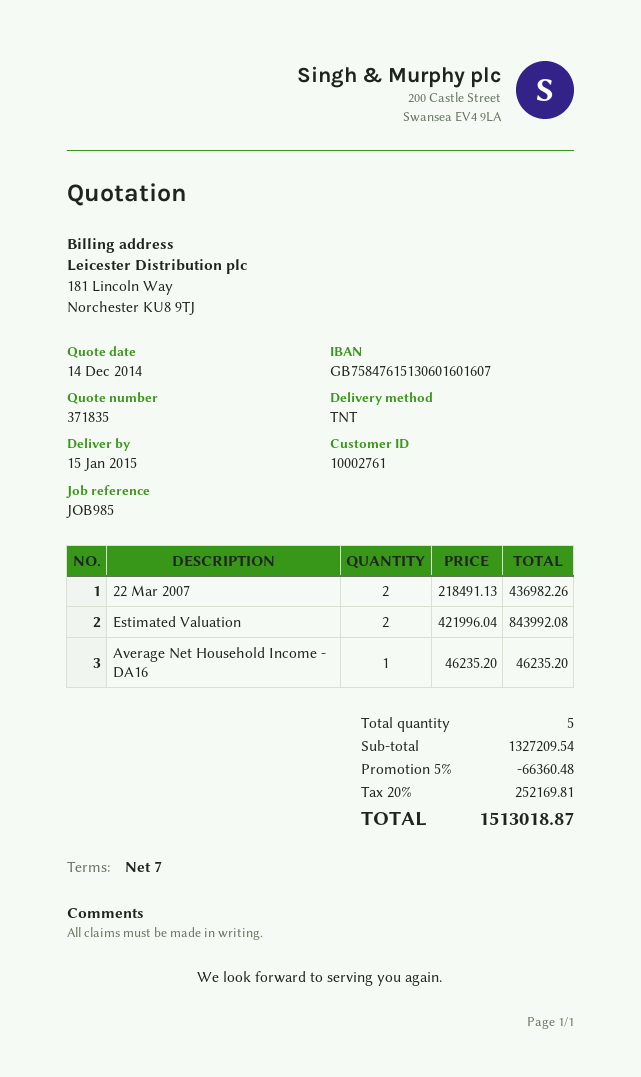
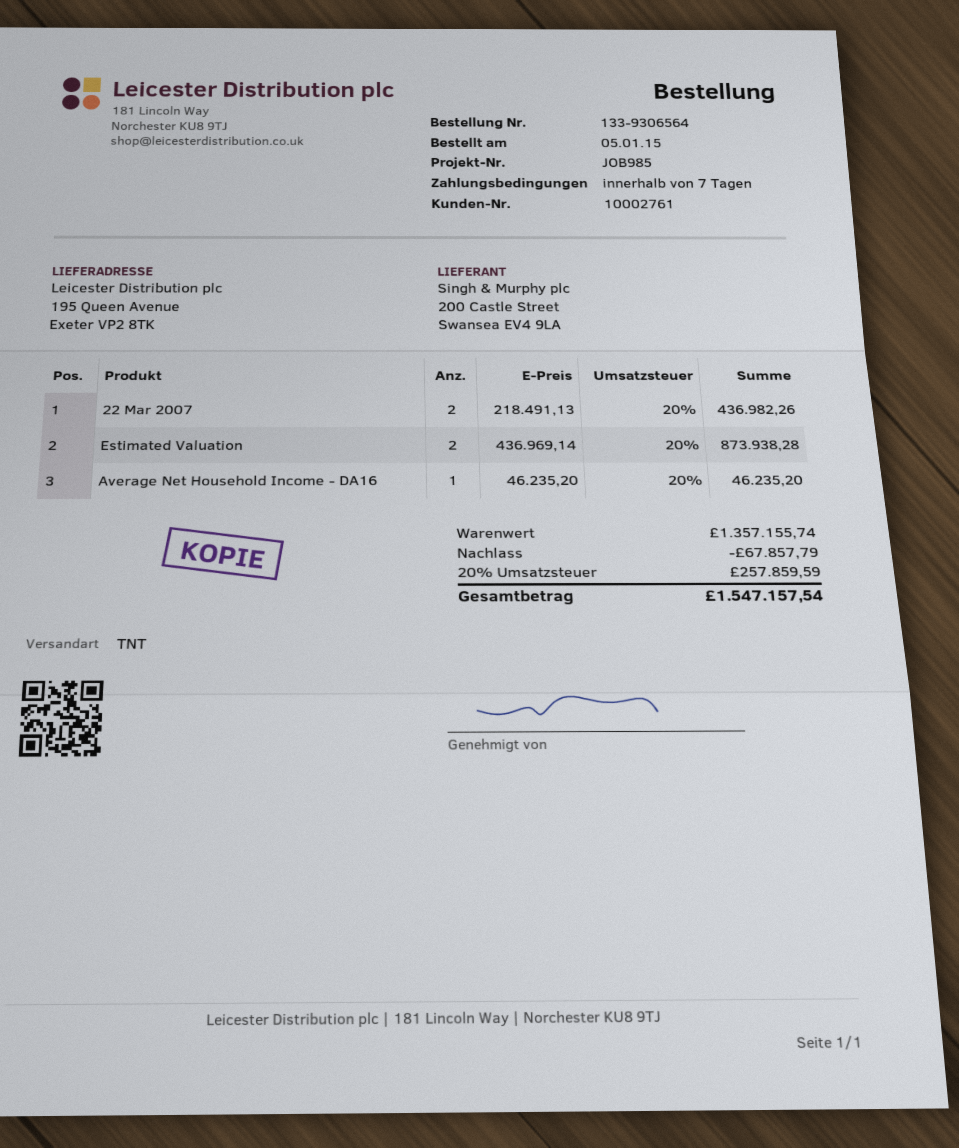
Estimated Valuation: 2 x 421996.04 = 843992.08 -> 2 x 436969.14 = 873938.28
subtotal: 1327209.54 -> 1357155.74
discount: 66360.48 -> 67857.79
tax: 20% = 252169.81 -> 20% = 257859.59
total: 1513018.87 -> 1547157.54

